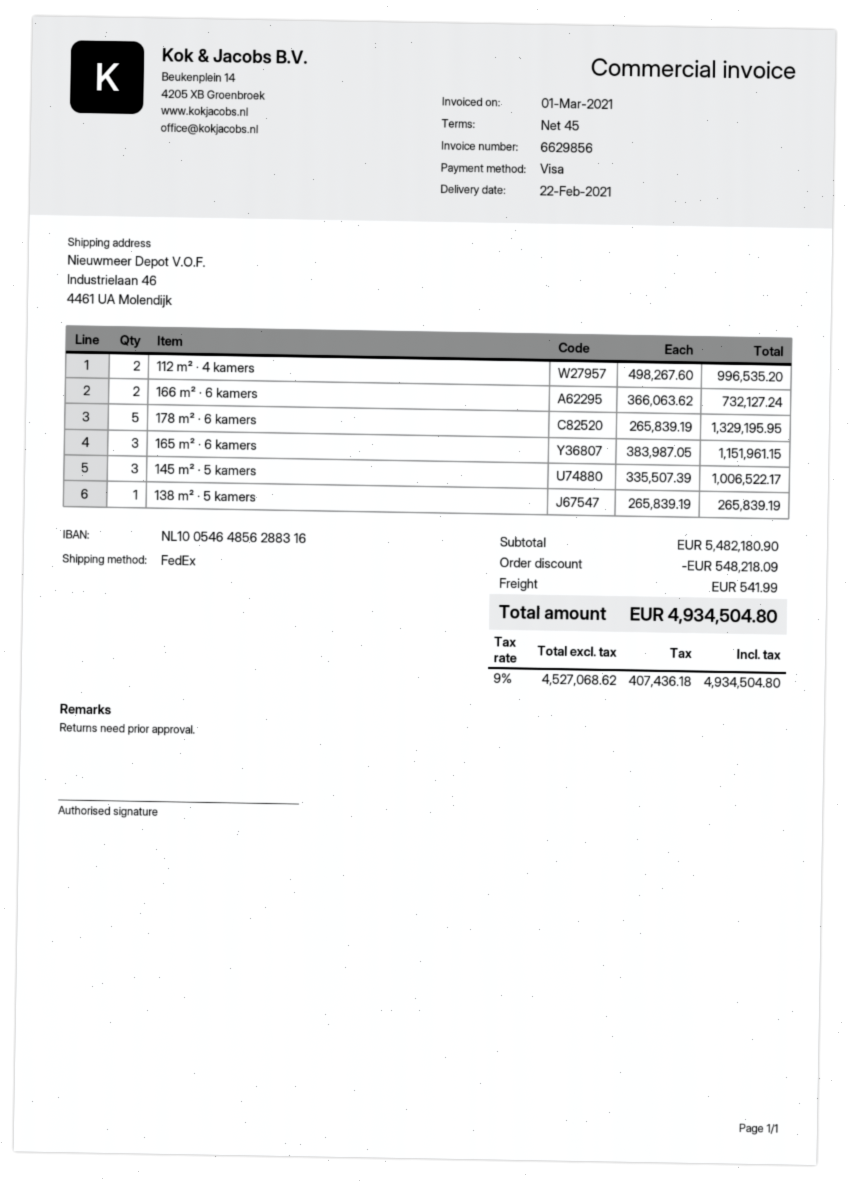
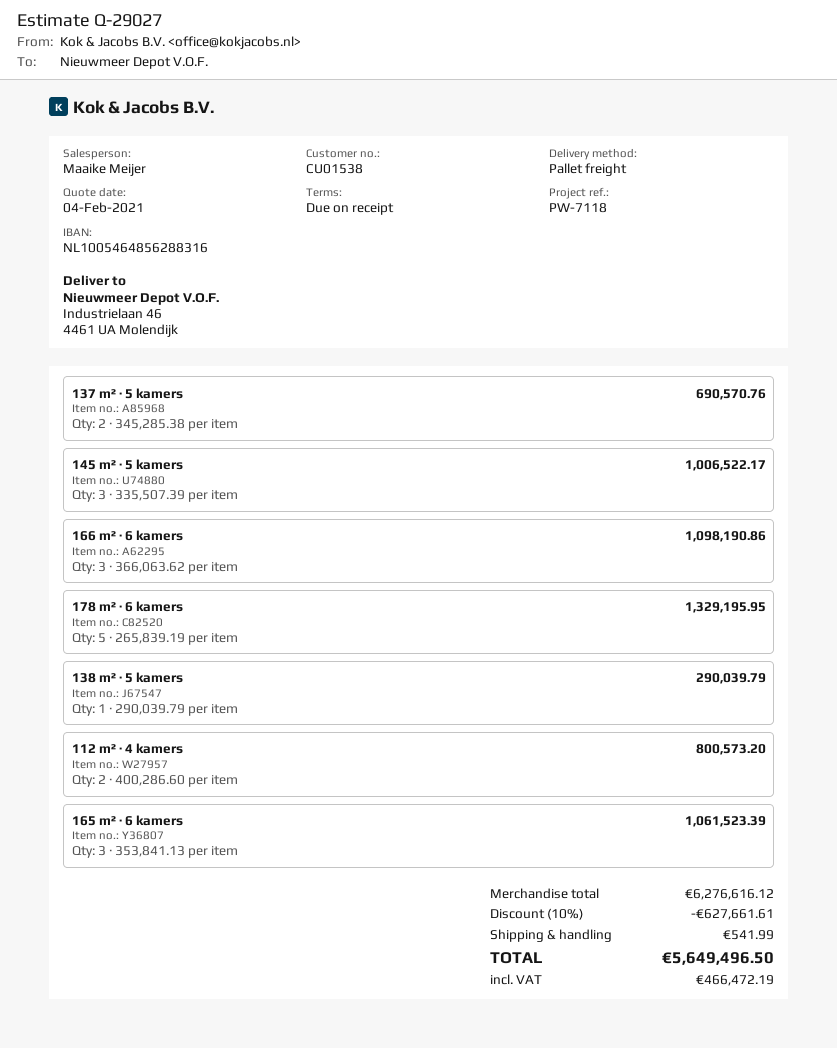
payment terms: 45 days -> on receipt
shipping method: FedEx -> pallet freight
112 m² · 4 kamers: 2 x 498267.60 = 996535.20 -> 2 x 400286.60 = 800573.20
166 m² · 6 kamers: 2 x 366063.62 = 732127.24 -> 3 x 366063.62 = 1098190.86
165 m² · 6 kamers: 3 x 383987.05 = 1151961.15 -> 3 x 353841.13 = 1061523.39
138 m² · 5 kamers: 1 x 265839.19 = 265839.19 -> 1 x 290039.79 = 290039.79
137 m² · 5 kamers: none -> 2 x 345285.38 = 690570.76
subtotal: 5482180.90 -> 6276616.12
discount: 548218.09 -> 627661.61
tax: 407436.18 -> 466472.19
total: 4934504.80 -> 5649496.50

